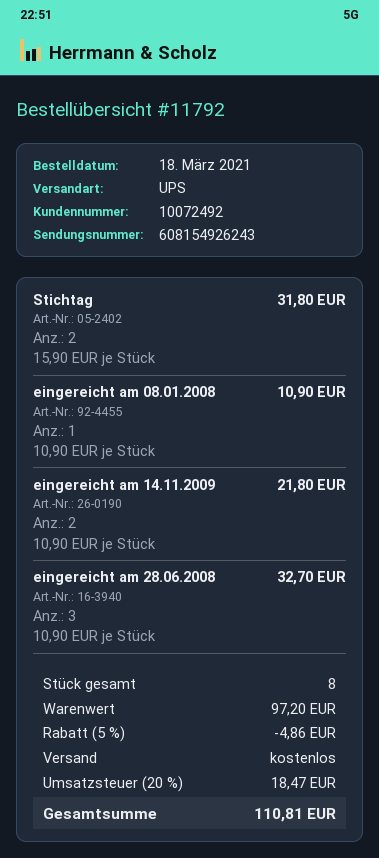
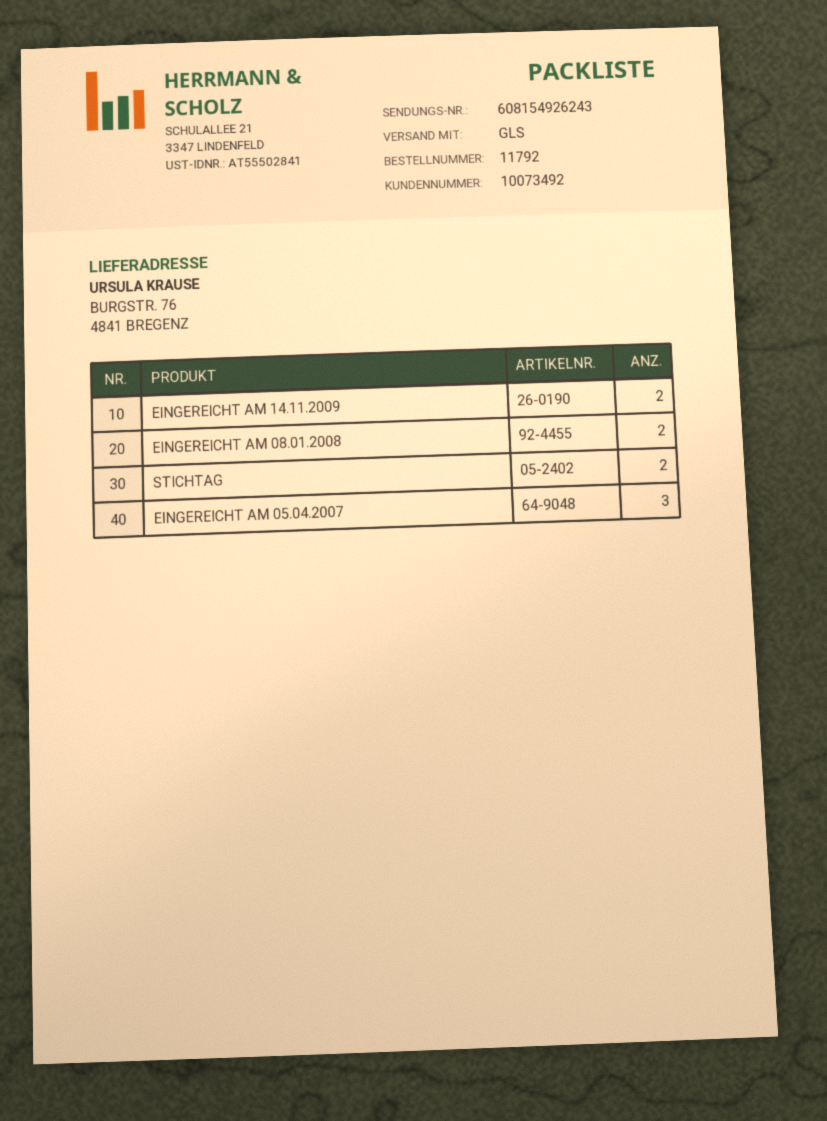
customer number: 10072492 -> 10073492
shipping method: UPS -> GLS
eingereicht am 08.01.2008: 1 -> 2
eingereicht am 28.06.2008: 3 -> none
EINGEREICHT AM 05.04.2007: none -> 3

